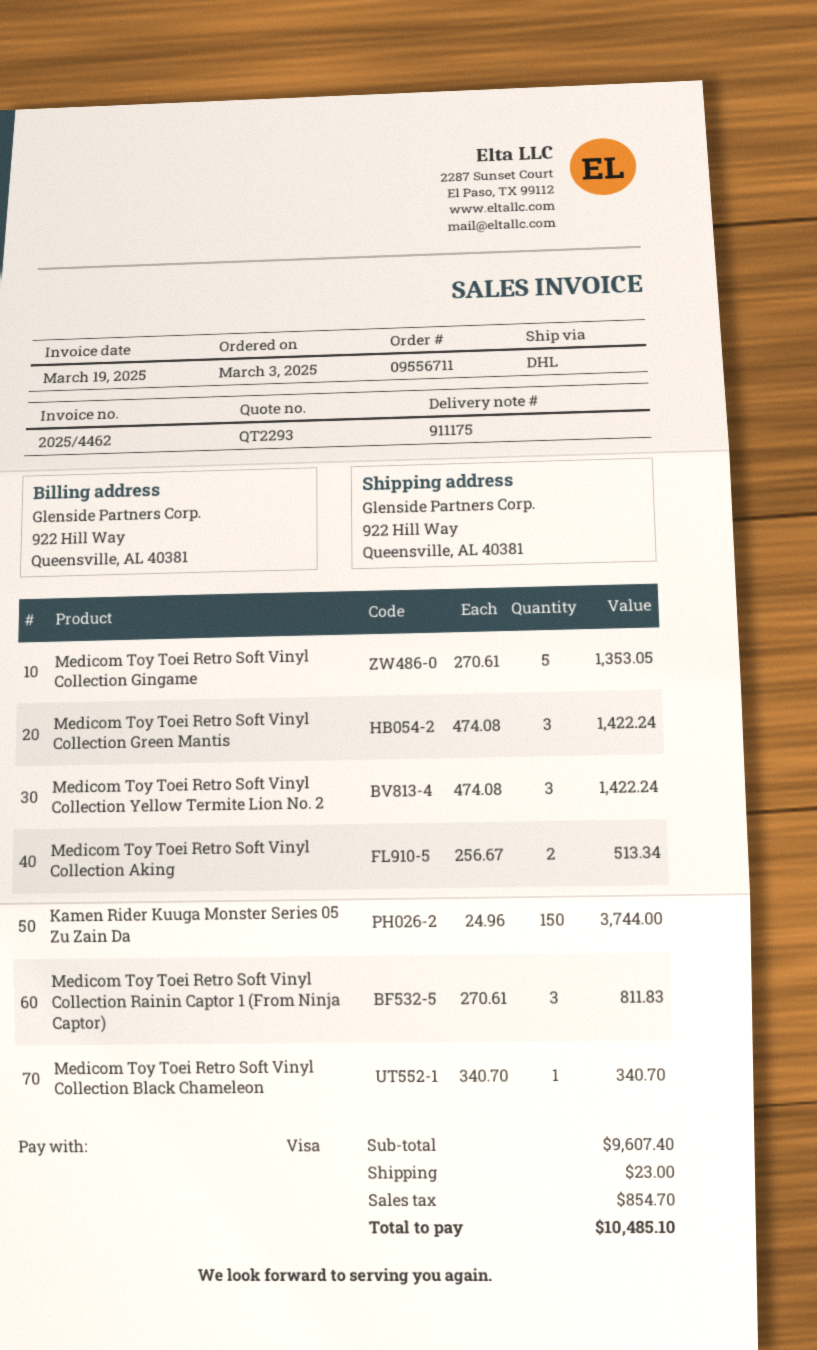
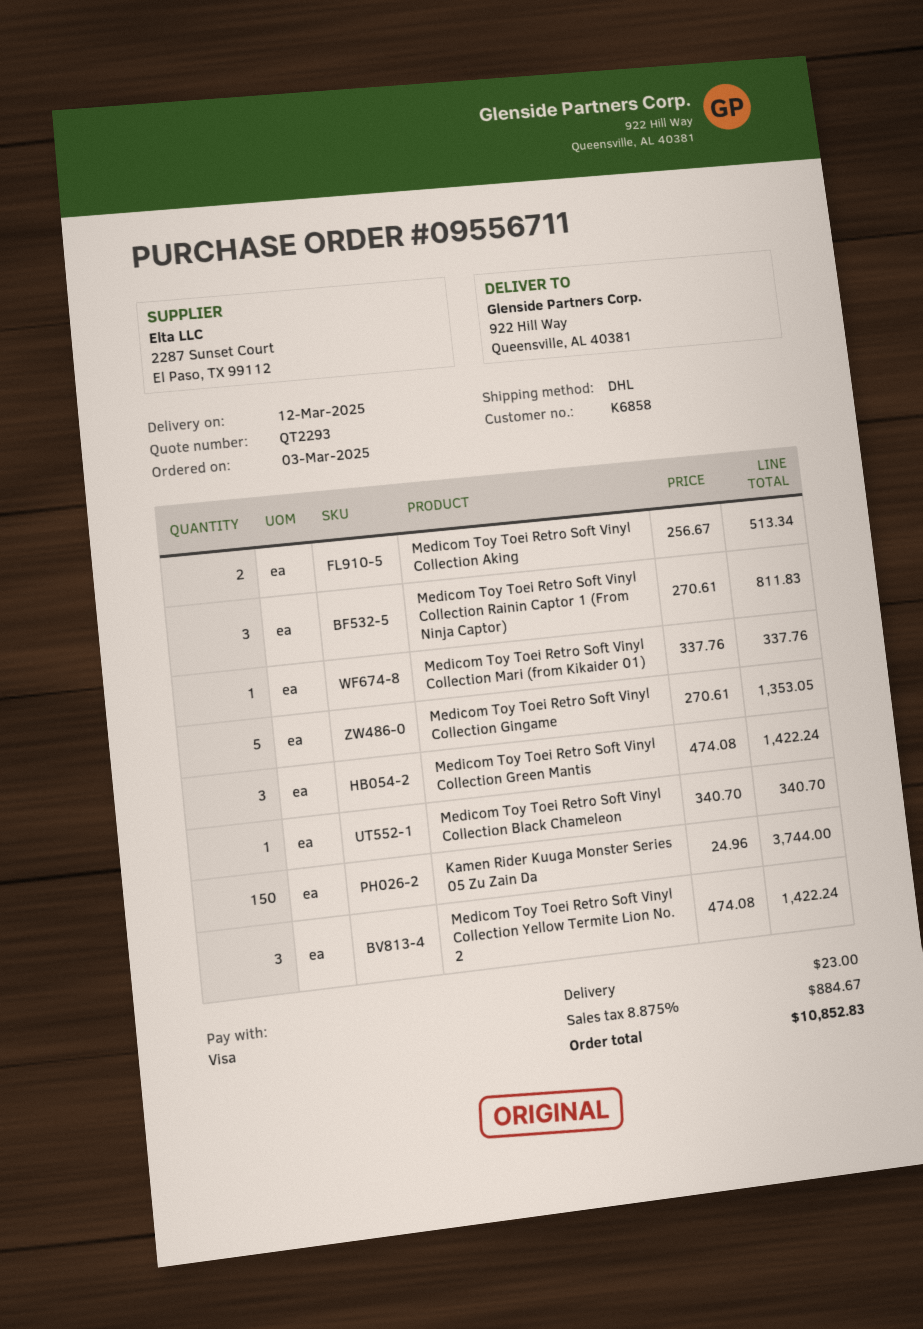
Medicom Toy Toei Retro Soft Vinyl Collection Mari (from Kikaider 01): none -> 1 x 337.76 = 337.76
tax: 854.70 -> 884.67
total: 10485.10 -> 10852.83

